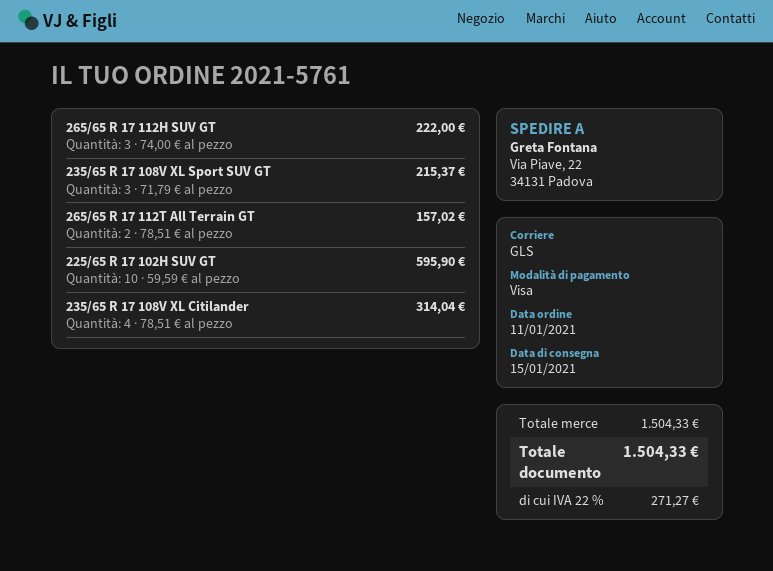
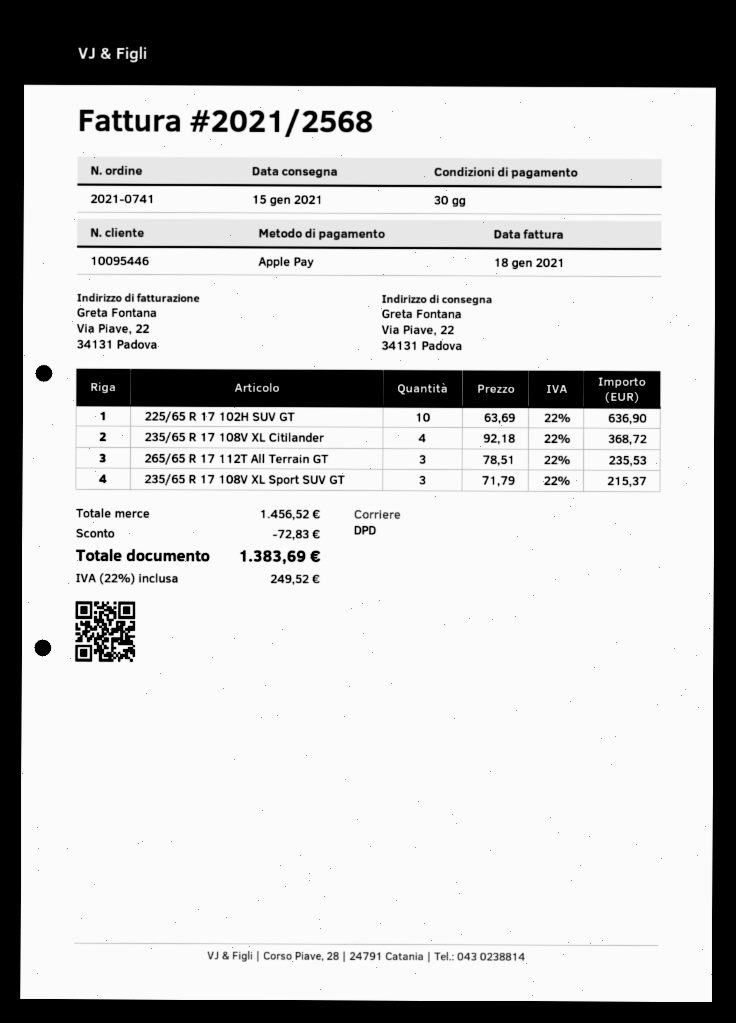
order number: 2021-5761 -> 2021-0741
payment method: Visa -> Apple Pay
shipping method: GLS -> DPD
265/65 R 17 112H SUV GT: 3 x 74.00 = 222.00 -> none
265/65 R 17 112T All Terrain GT: 2 x 78.51 = 157.02 -> 3 x 78.51 = 235.53
225/65 R 17 102H SUV GT: 10 x 59.59 = 595.90 -> 10 x 63.69 = 636.90
235/65 R 17 108V XL Citilander: 4 x 78.51 = 314.04 -> 4 x 92.18 = 368.72
subtotal: 1504.33 -> 1456.52
discount: none -> 72.83
tax: 22% = 271.27 -> 22% = 249.52
total: 1504.33 -> 1383.69

